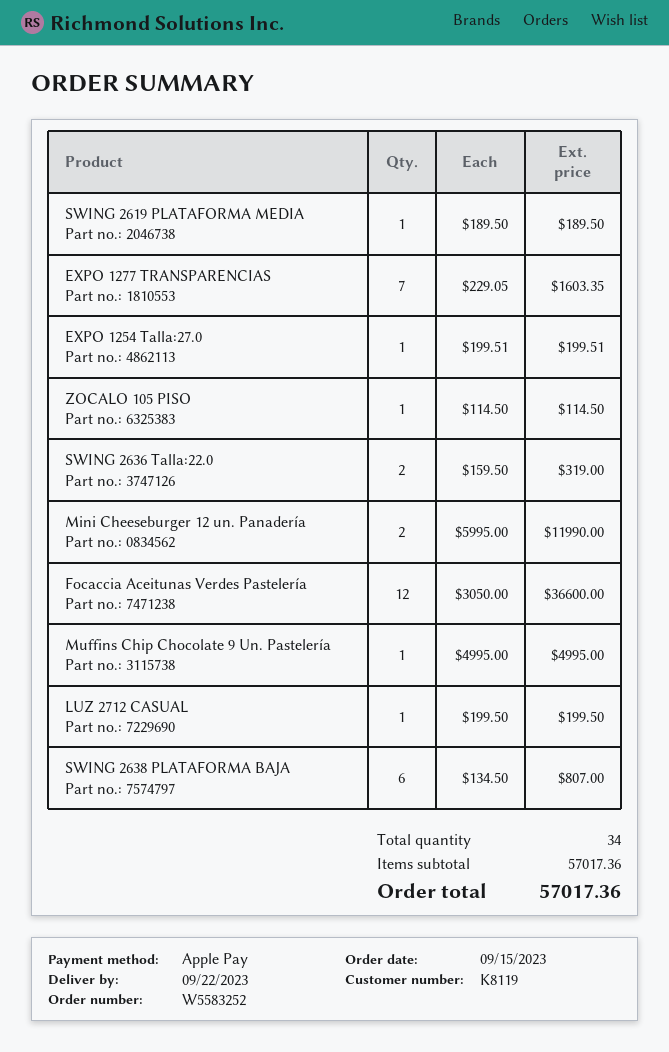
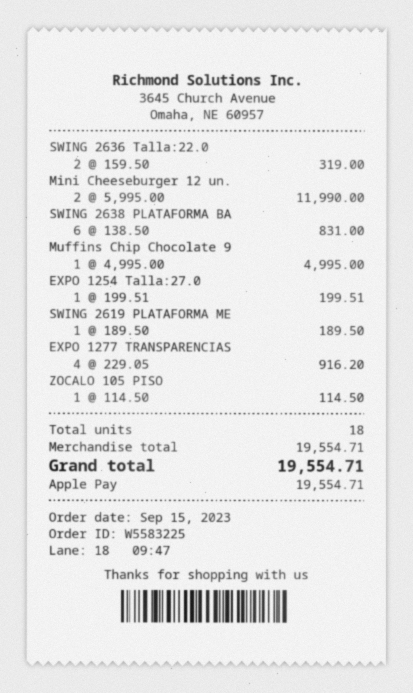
order number: W5583252 -> W5583225
EXPO 1277 TRANSPARENCIAS: 7 x 229.05 = 1603.35 -> 4 x 229.05 = 916.20
Focaccia Aceitunas Verdes Pastelería: 12 x 3050.00 = 36600.00 -> none
LUZ 2712 CASUAL: 1 x 199.50 = 199.50 -> none
SWING 2638 PLATAFORMA BAJA: 6 x 134.50 = 807.00 -> 6 x 138.50 = 831.00
total quantity: 34 -> 18
subtotal: 57017.36 -> 19554.71
total: 57017.36 -> 19554.71

